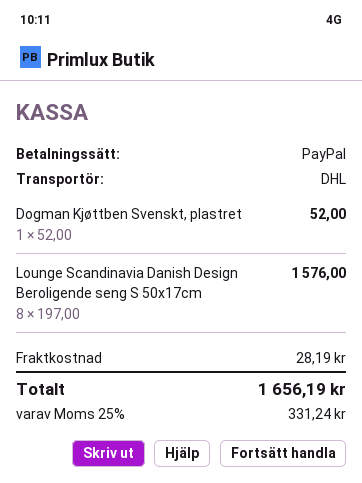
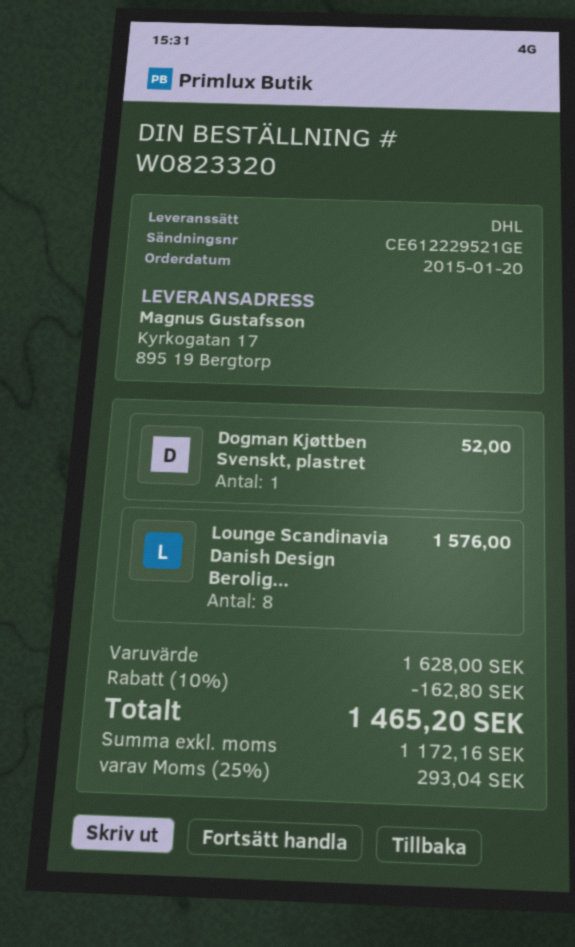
discount: none -> 10% = 162.80
shipping: 28.19 -> none
tax: 25% = 331.24 -> 25% = 293.04
total: 1656.19 -> 1465.20

